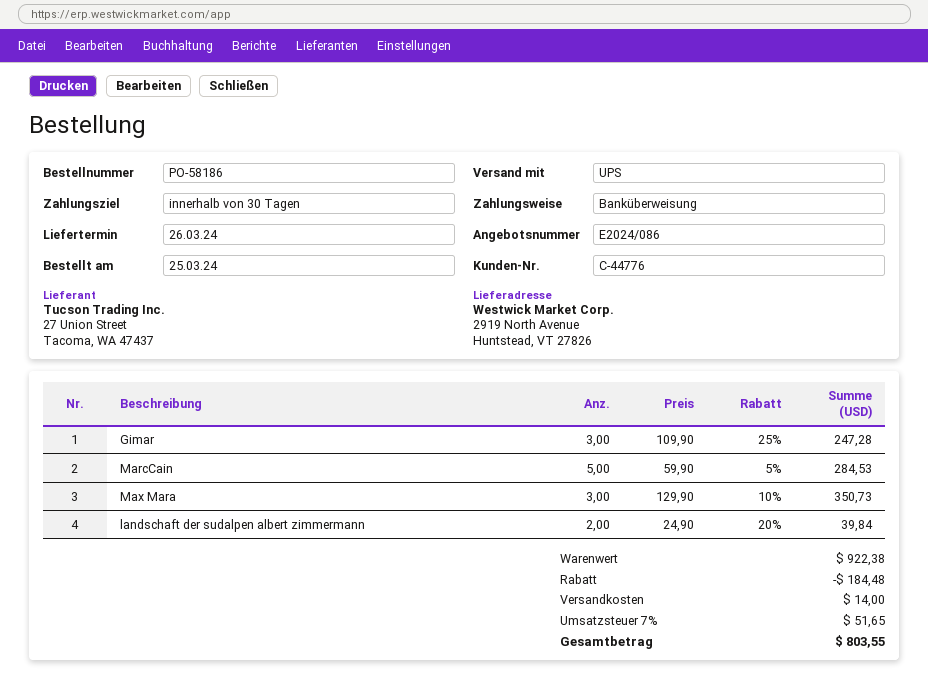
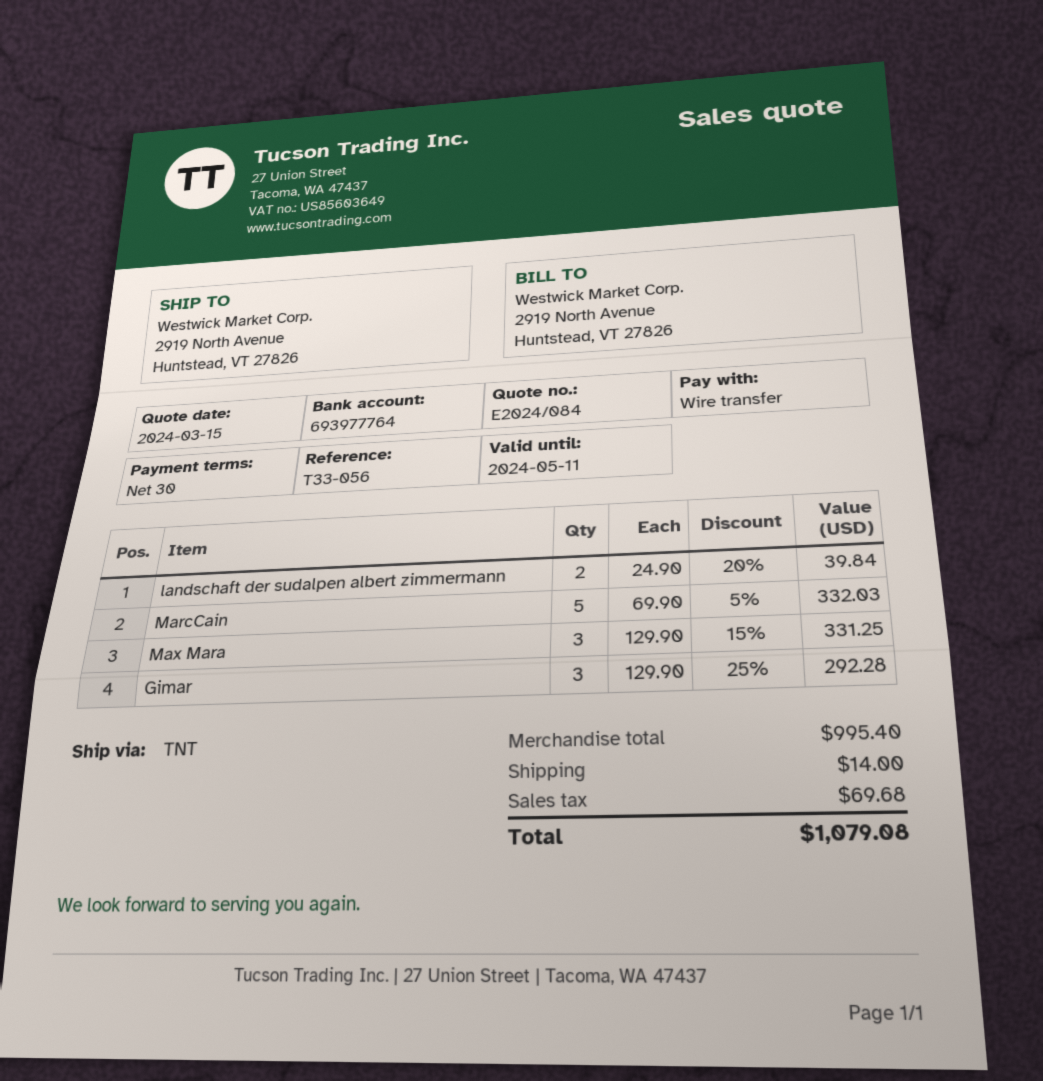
quote number: E2024/086 -> E2024/084
shipping method: UPS -> TNT
Gimar: 3 x 109.90 - 25% = 247.28 -> 3 x 129.90 - 25% = 292.28
MarcCain: 5 x 59.90 - 5% = 284.53 -> 5 x 69.90 - 5% = 332.03
Max Mara: 3 x 129.90 - 10% = 350.73 -> 3 x 129.90 - 15% = 331.25
subtotal: 922.38 -> 995.40
discount: 184.48 -> none
tax: 51.65 -> 69.68
total: 803.55 -> 1079.08

